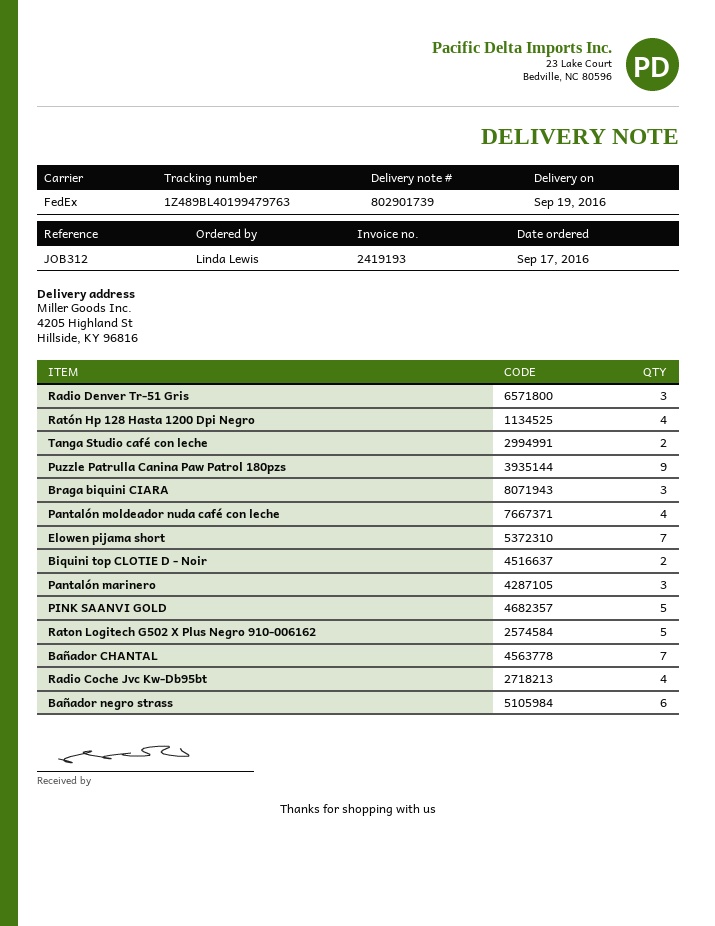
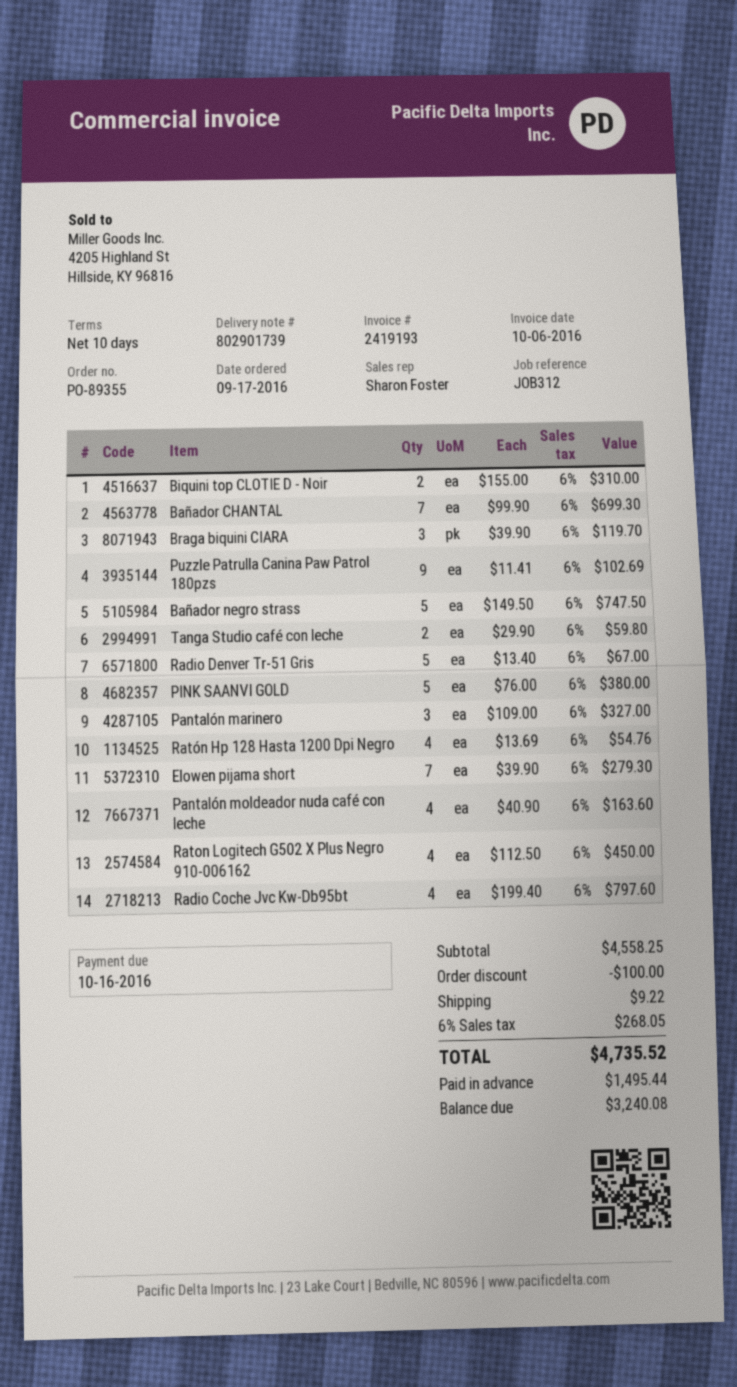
Radio Denver Tr-51 Gris: 3 -> 5
Raton Logitech G502 X Plus Negro 910-006162: 5 -> 4
Bañador negro strass: 6 -> 5

